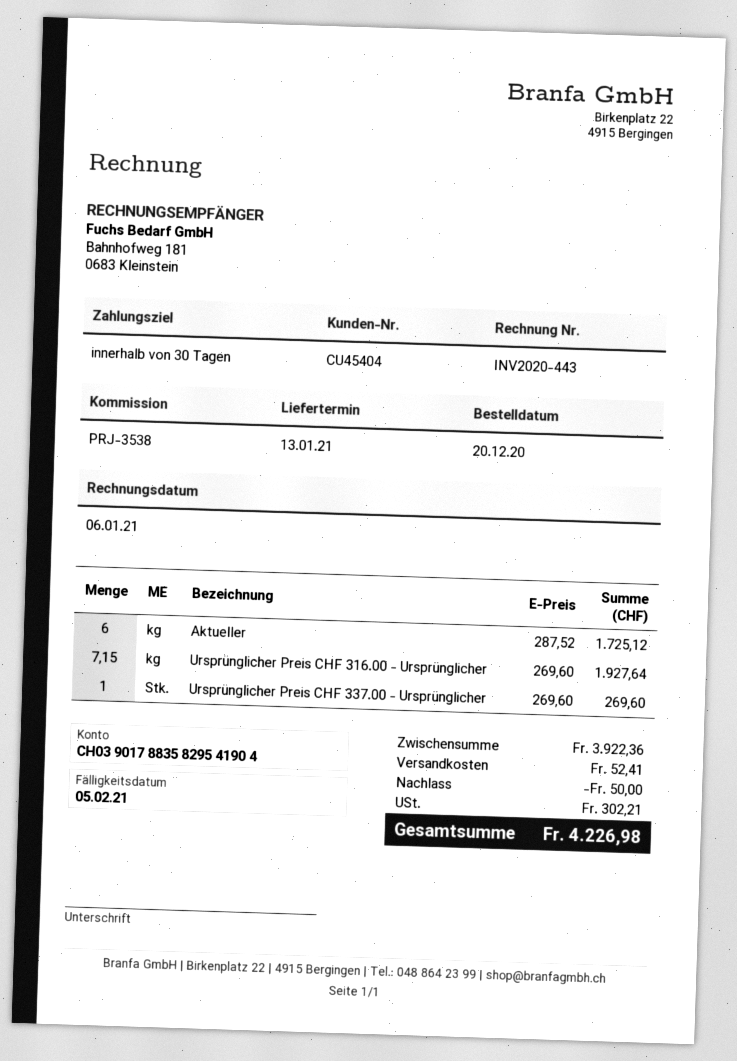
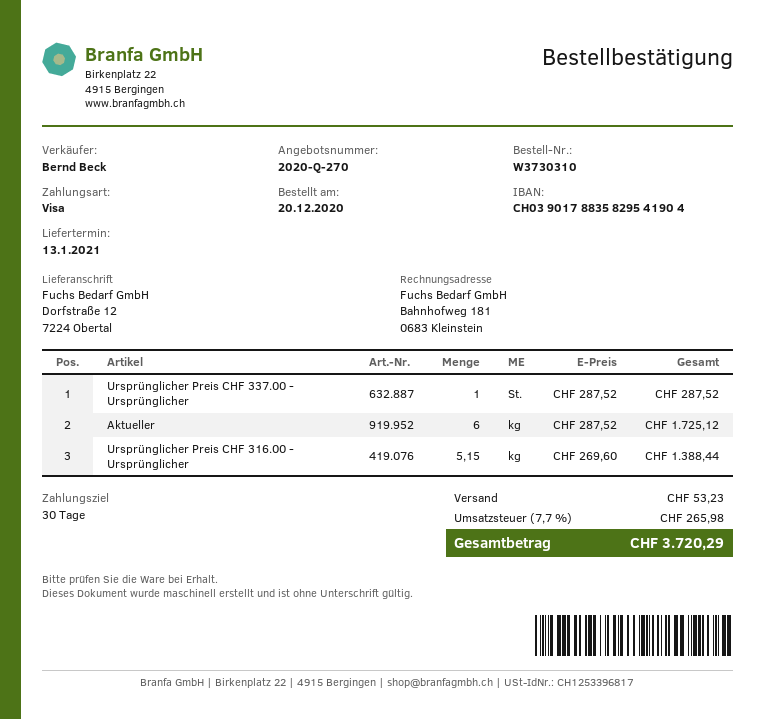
Ursprünglicher Preis CHF 316.00 - Ursprünglicher: 7.15 x 269.60 = 1927.64 -> 5.15 x 269.60 = 1388.44
Ursprünglicher Preis CHF 337.00 - Ursprünglicher: 1 x 269.60 = 269.60 -> 1 x 287.52 = 287.52
discount: 50.00 -> none
shipping: 52.41 -> 53.23
tax: 302.21 -> 265.98
total: 4226.98 -> 3720.29

